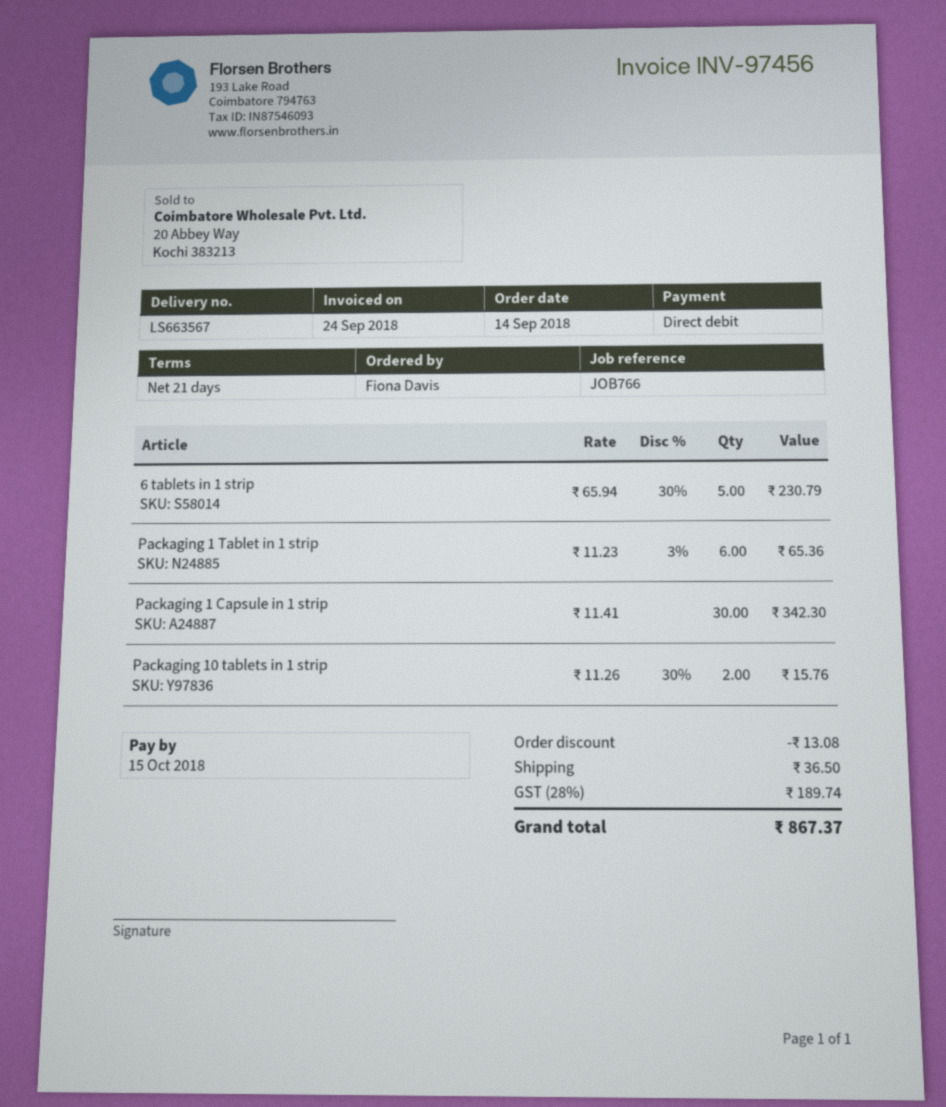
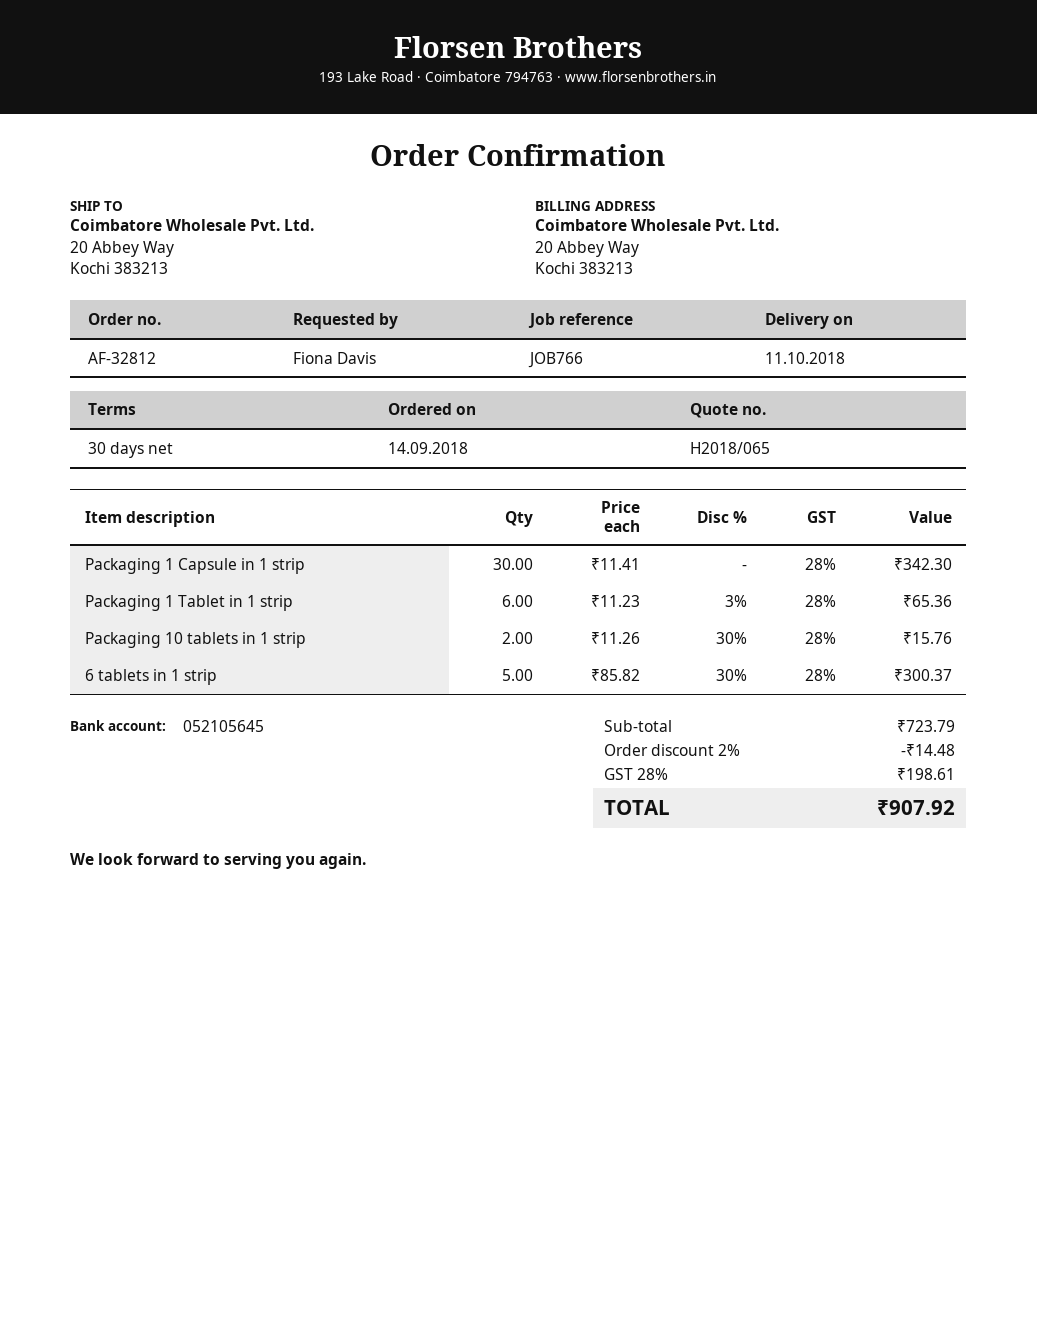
payment terms: 21 days -> 30 days
6 tablets in 1 strip: 5 x 65.94 - 30% = 230.79 -> 5 x 85.82 - 30% = 300.37
discount: 13.08 -> 14.48
shipping: 36.50 -> none
tax: 28% = 189.74 -> 28% = 198.61
total: 867.37 -> 907.92

